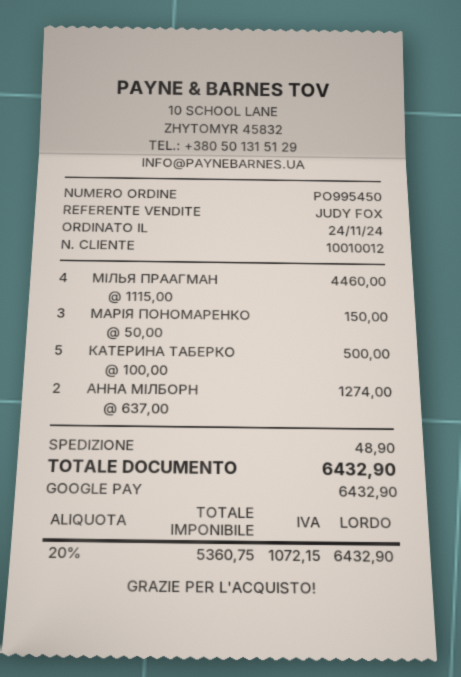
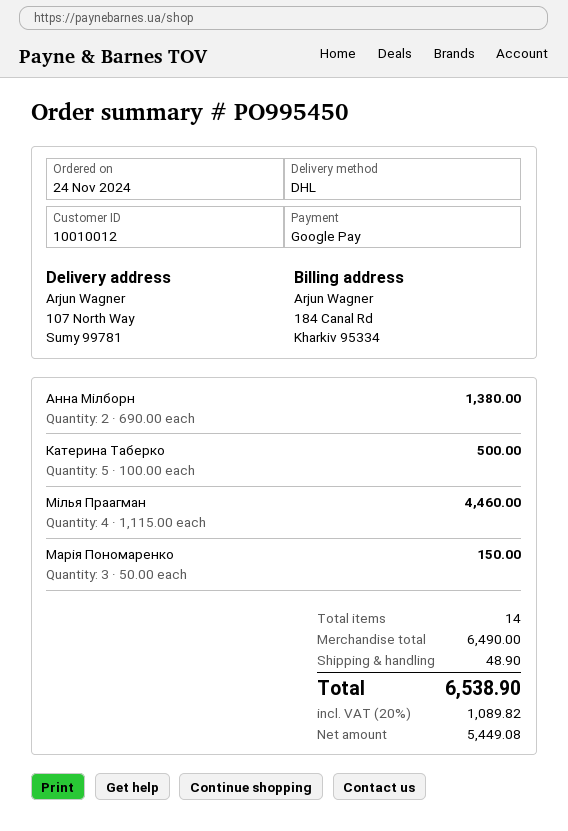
АННА МІЛБОРН: 2 x 637.00 = 1274.00 -> 2 x 690.00 = 1380.00
net: 5360.75 -> 5449.08
tax: 20% = 1072.15 -> 20% = 1089.82
total: 6432.90 -> 6538.90

